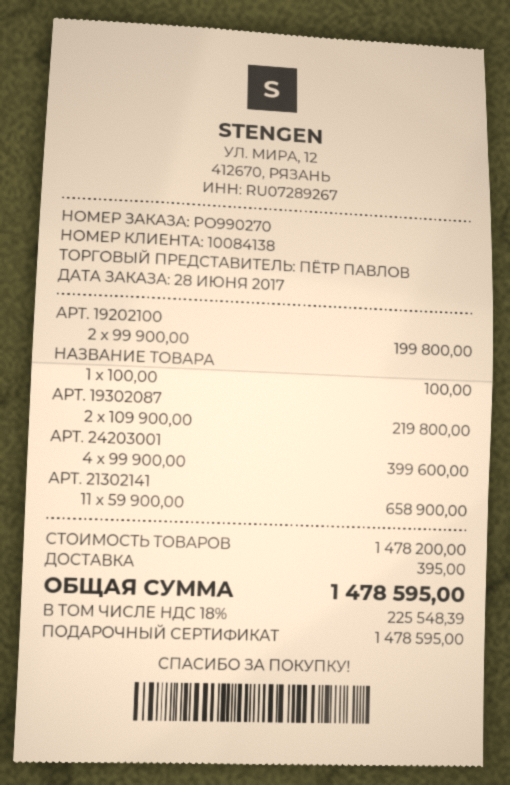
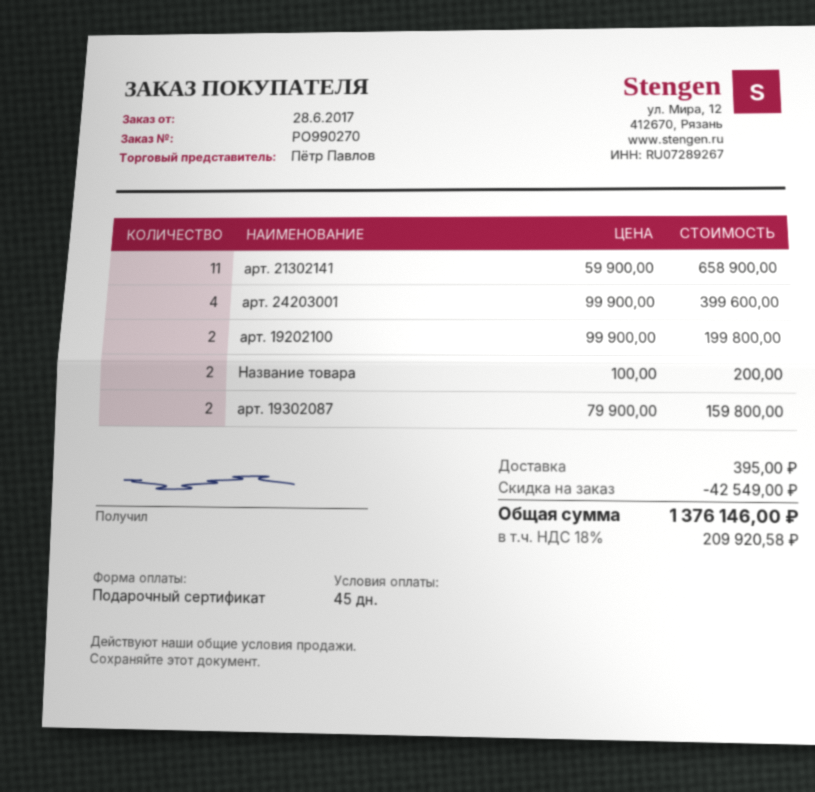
НАЗВАНИЕ ТОВАРА: 1 x 100.00 = 100.00 -> 2 x 100.00 = 200.00
АРТ. 19302087: 2 x 109900.00 = 219800.00 -> 2 x 79900.00 = 159800.00
discount: none -> 42549.00
tax: 18% = 225548.39 -> 18% = 209920.58
total: 1478595.00 -> 1376146.00

